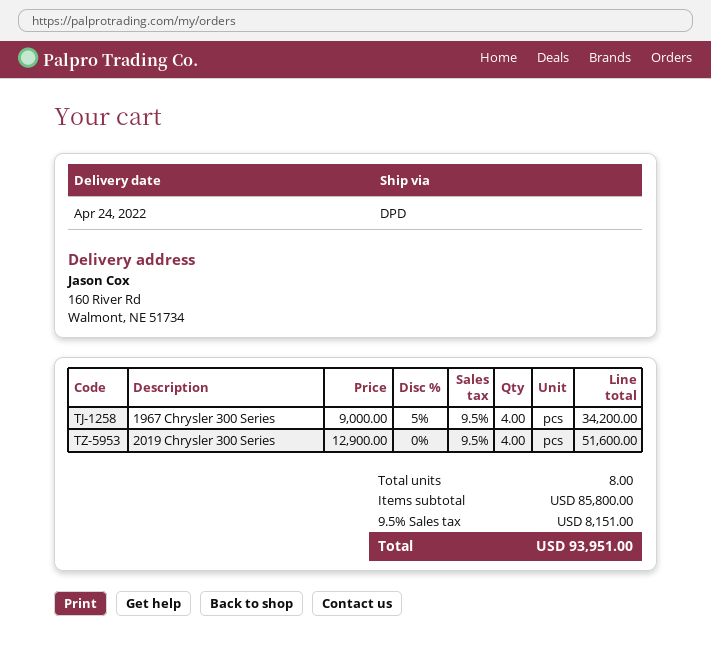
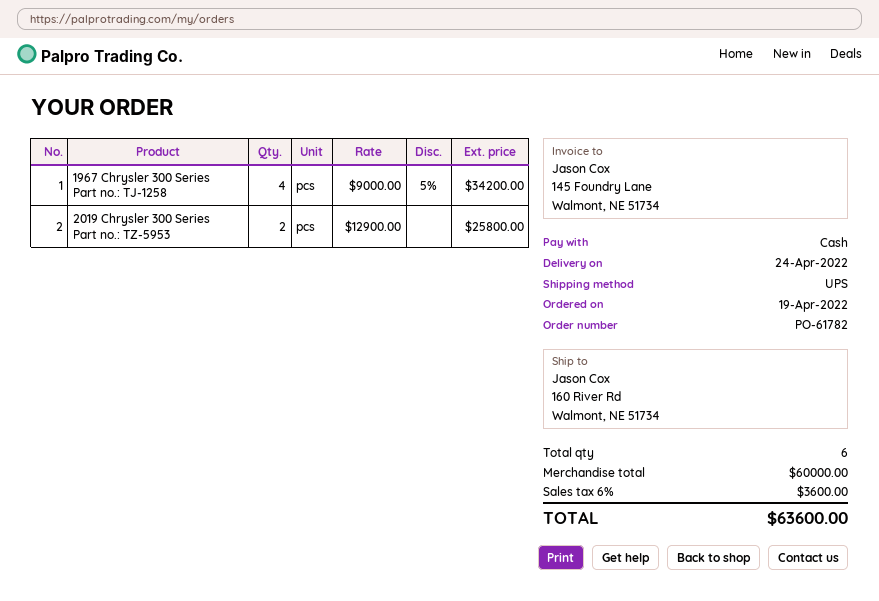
shipping method: DPD -> UPS
2019 Chrysler 300 Series: 4 x 12900.00 = 51600.00 -> 2 x 12900.00 = 25800.00
total quantity: 8 -> 6
subtotal: 85800.00 -> 60000.00
tax: 9.5% = 8151.00 -> 6% = 3600.00
total: 93951.00 -> 63600.00

